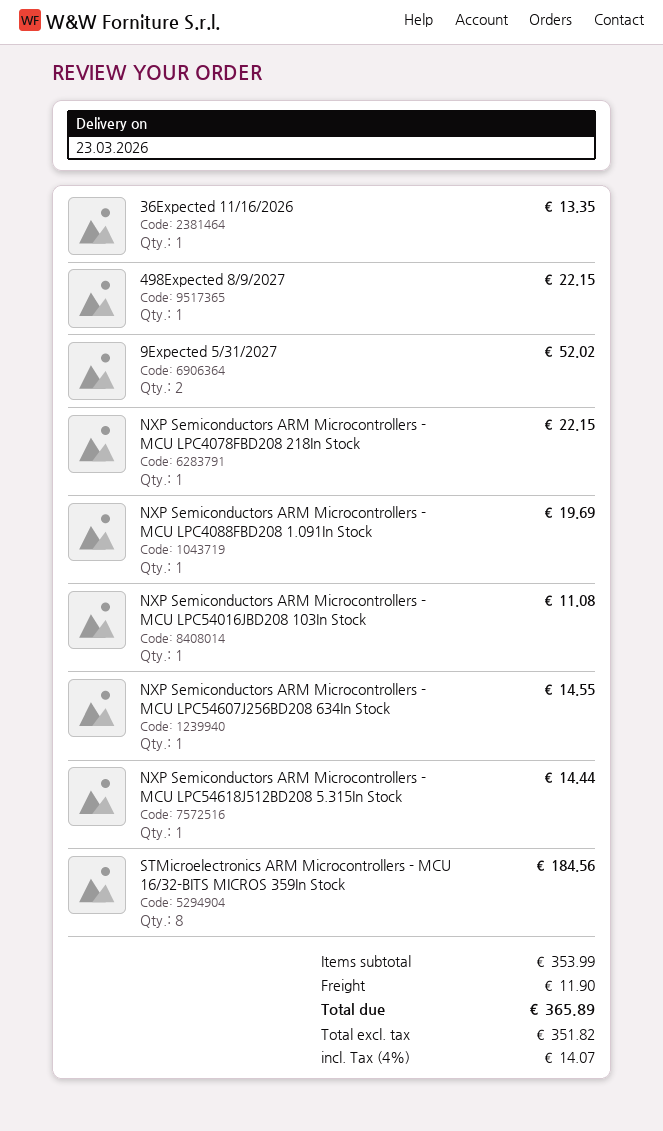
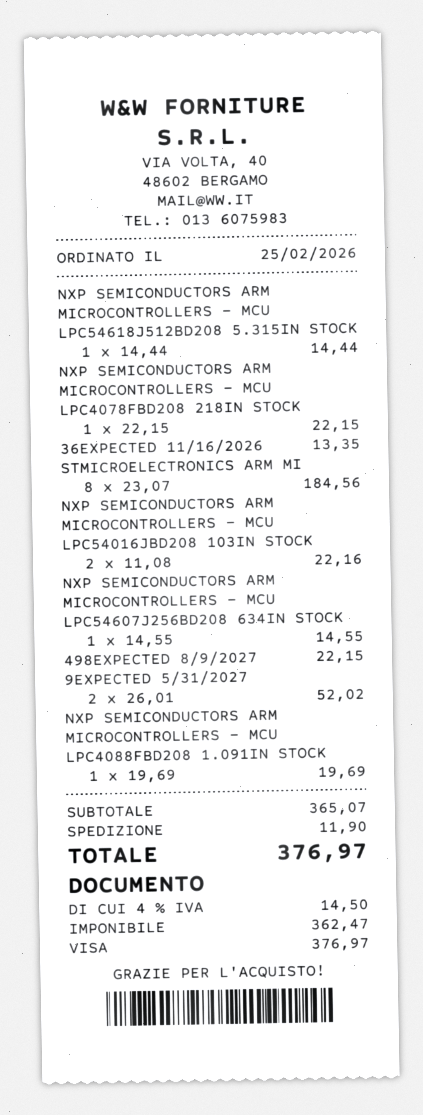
NXP Semiconductors ARM Microcontrollers - MCU LPC54016JBD208 103In Stock: 1 for 11.08 -> 2 for 22.16
subtotal: 353.99 -> 365.07
net: 351.82 -> 362.47
tax: 4% = 14.07 -> 4% = 14.50
total: 365.89 -> 376.97

